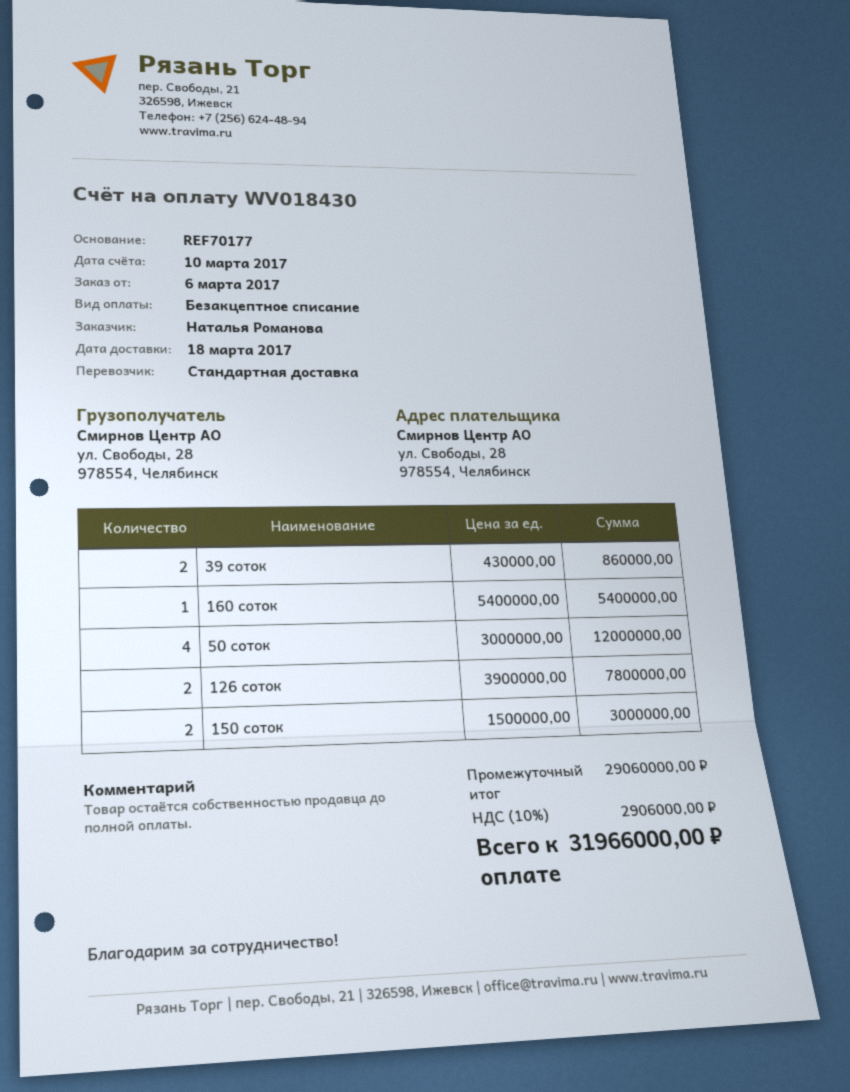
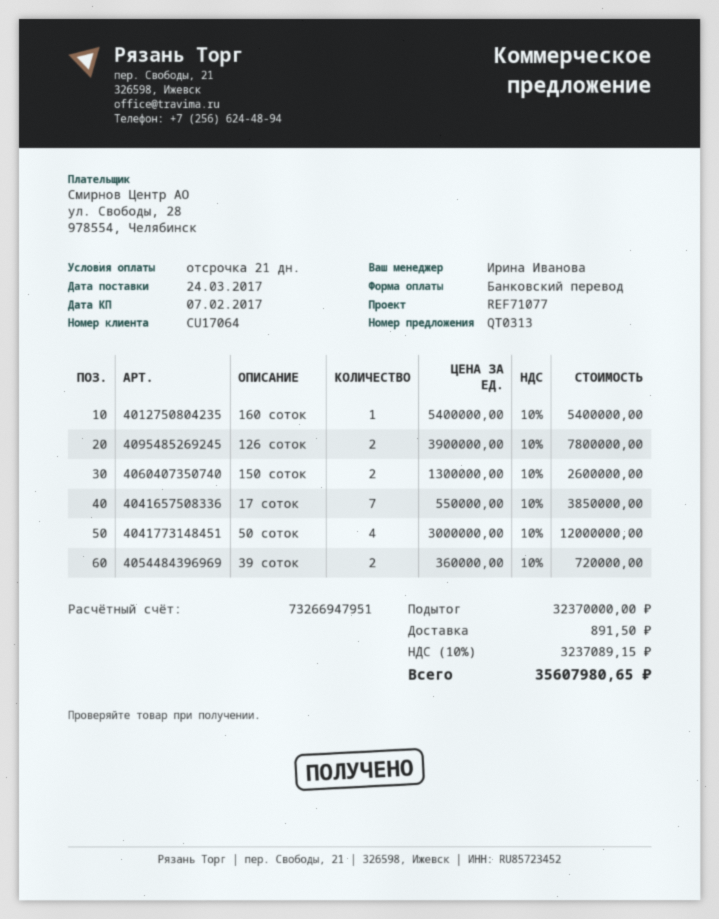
delivery date: 2017-03-18 -> 2017-03-24
reference: REF70177 -> REF71077
payment method: direct debit -> bank transfer
39 соток: 2 x 430000.00 = 860000.00 -> 2 x 360000.00 = 720000.00
150 соток: 2 x 1500000.00 = 3000000.00 -> 2 x 1300000.00 = 2600000.00
17 соток: none -> 7 x 550000.00 = 3850000.00
subtotal: 29060000.00 -> 32370000.00
shipping: none -> 891.50
tax: 10% = 2906000.00 -> 10% = 3237089.15
total: 31966000.00 -> 35607980.65

